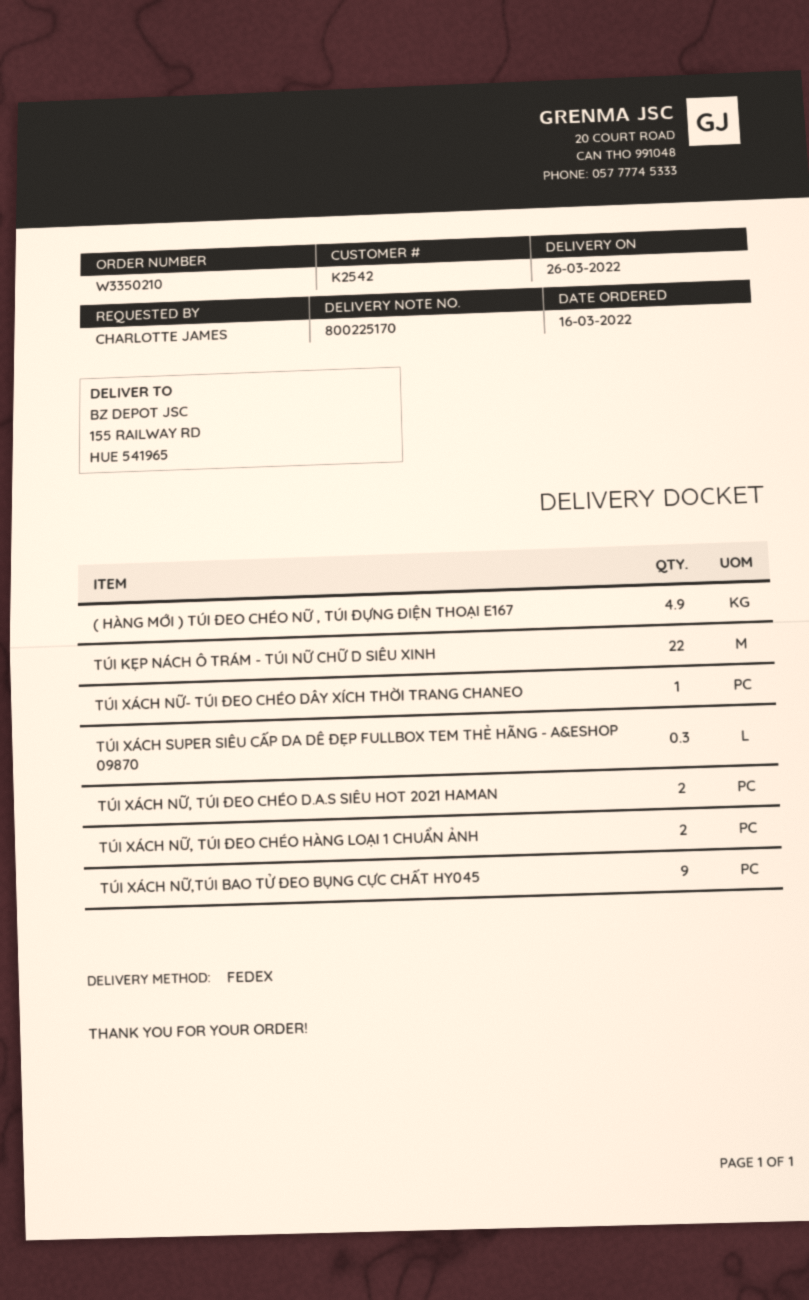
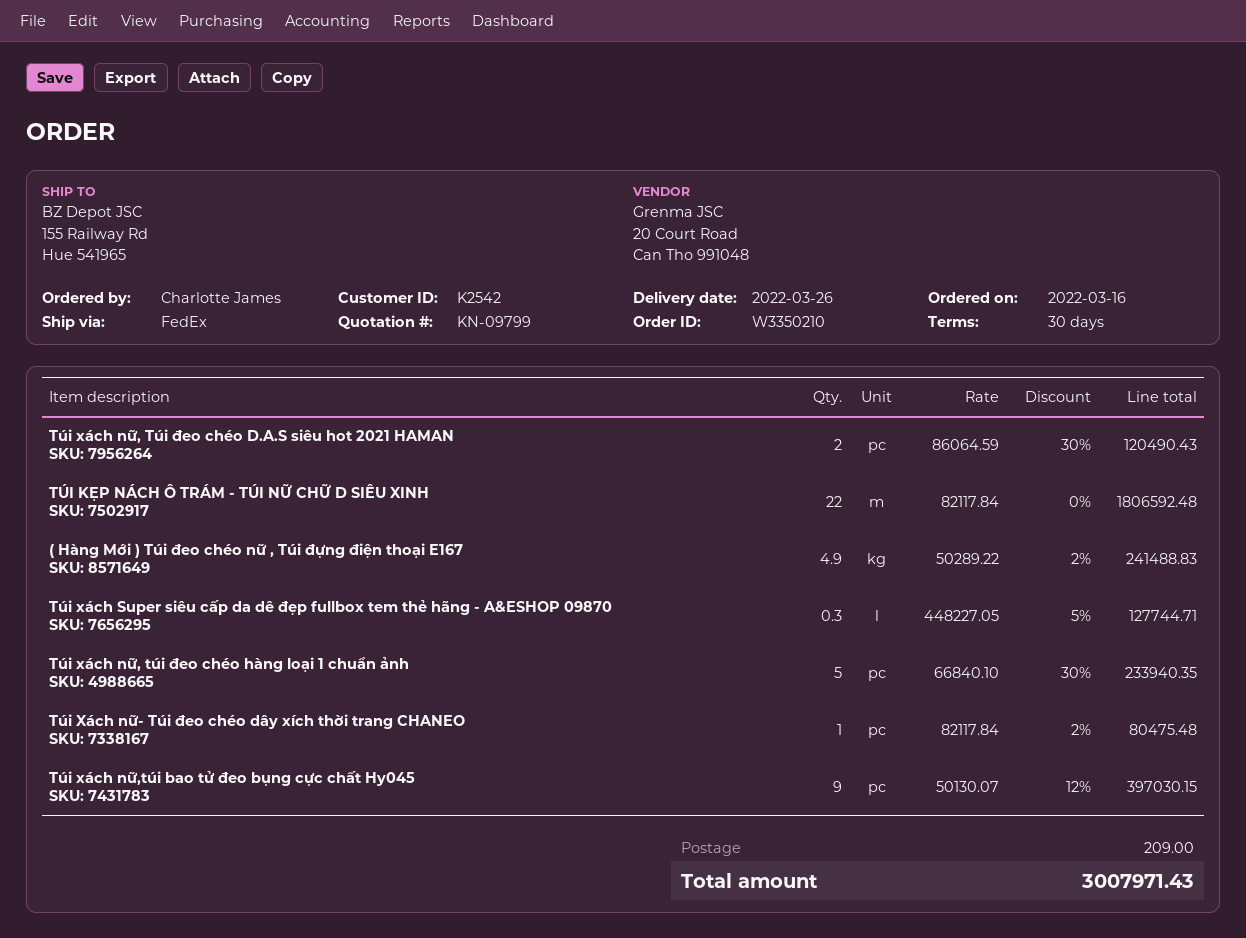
TÚI XÁCH NỮ, TÚI ĐEO CHÉO HÀNG LOẠI 1 CHUẨN ẢNH: 2 -> 5

